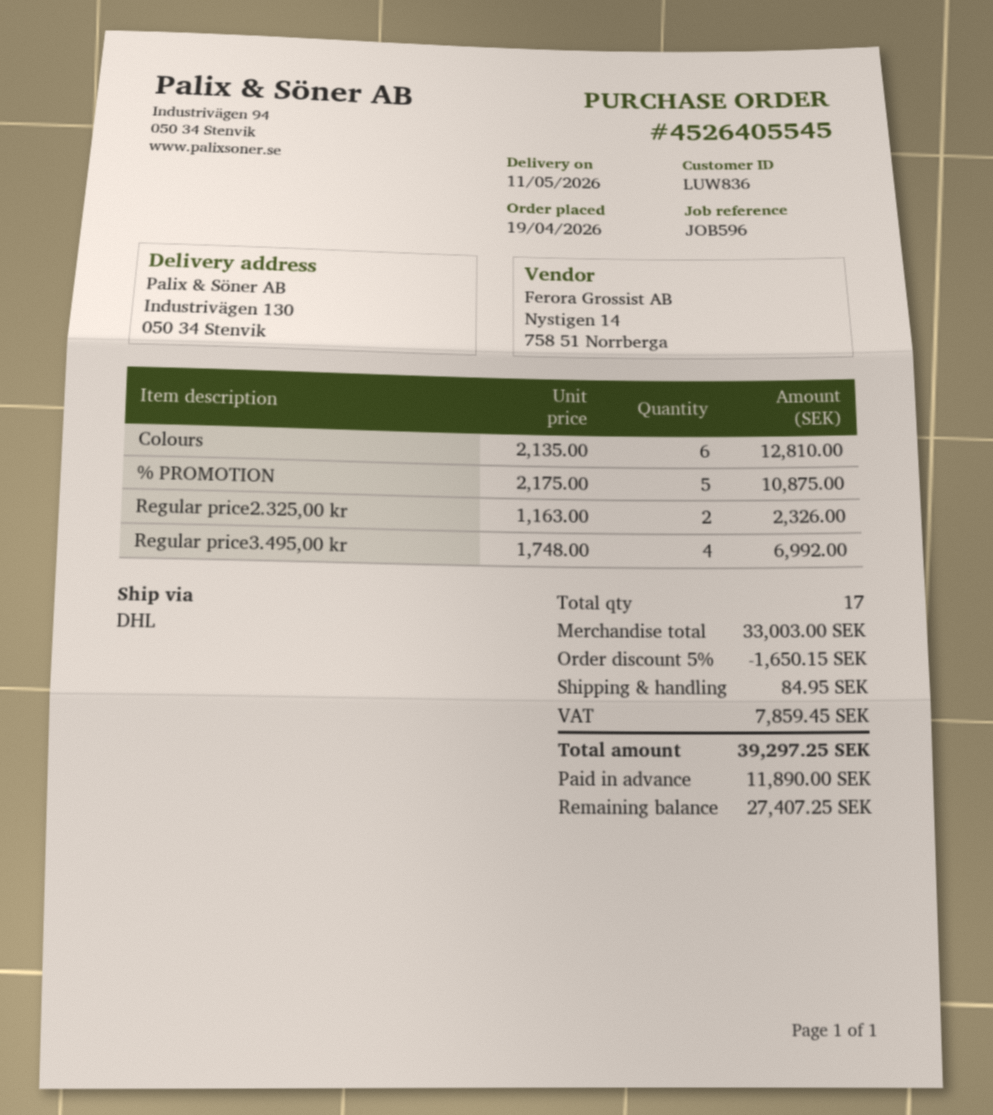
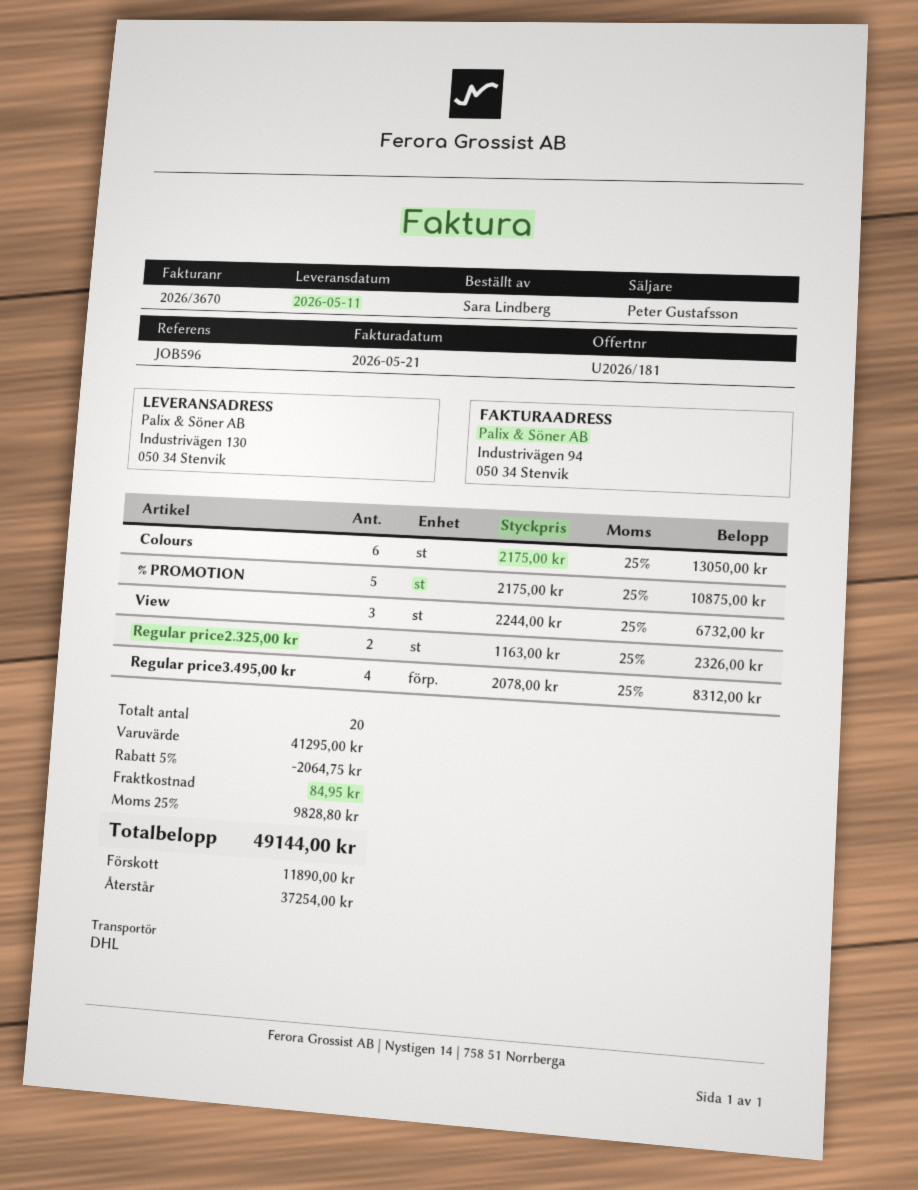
Colours: 6 x 2135.00 = 12810.00 -> 6 x 2175.00 = 13050.00
Regular price3.495,00 kr: 4 x 1748.00 = 6992.00 -> 4 x 2078.00 = 8312.00
View: none -> 3 x 2244.00 = 6732.00
total quantity: 17 -> 20
subtotal: 33003.00 -> 41295.00
discount: 5% = 1650.15 -> 5% = 2064.75
tax: 7859.45 -> 9828.80
total: 39297.25 -> 49144.00
balance: 27407.25 -> 37254.00

